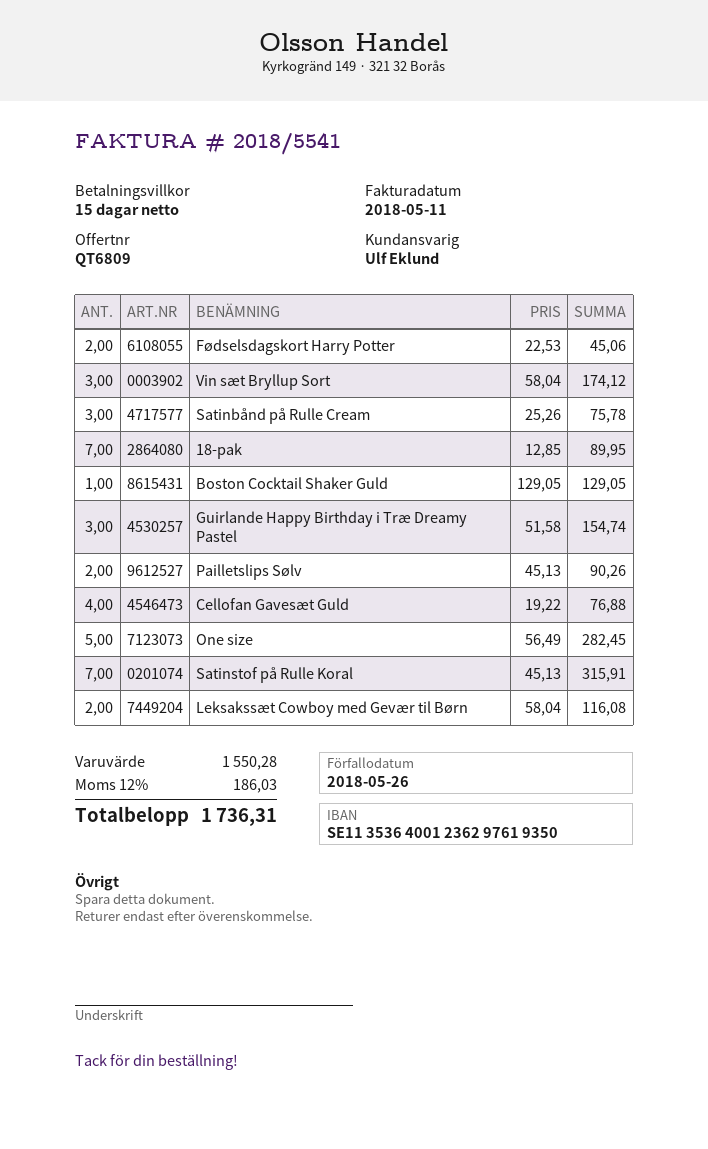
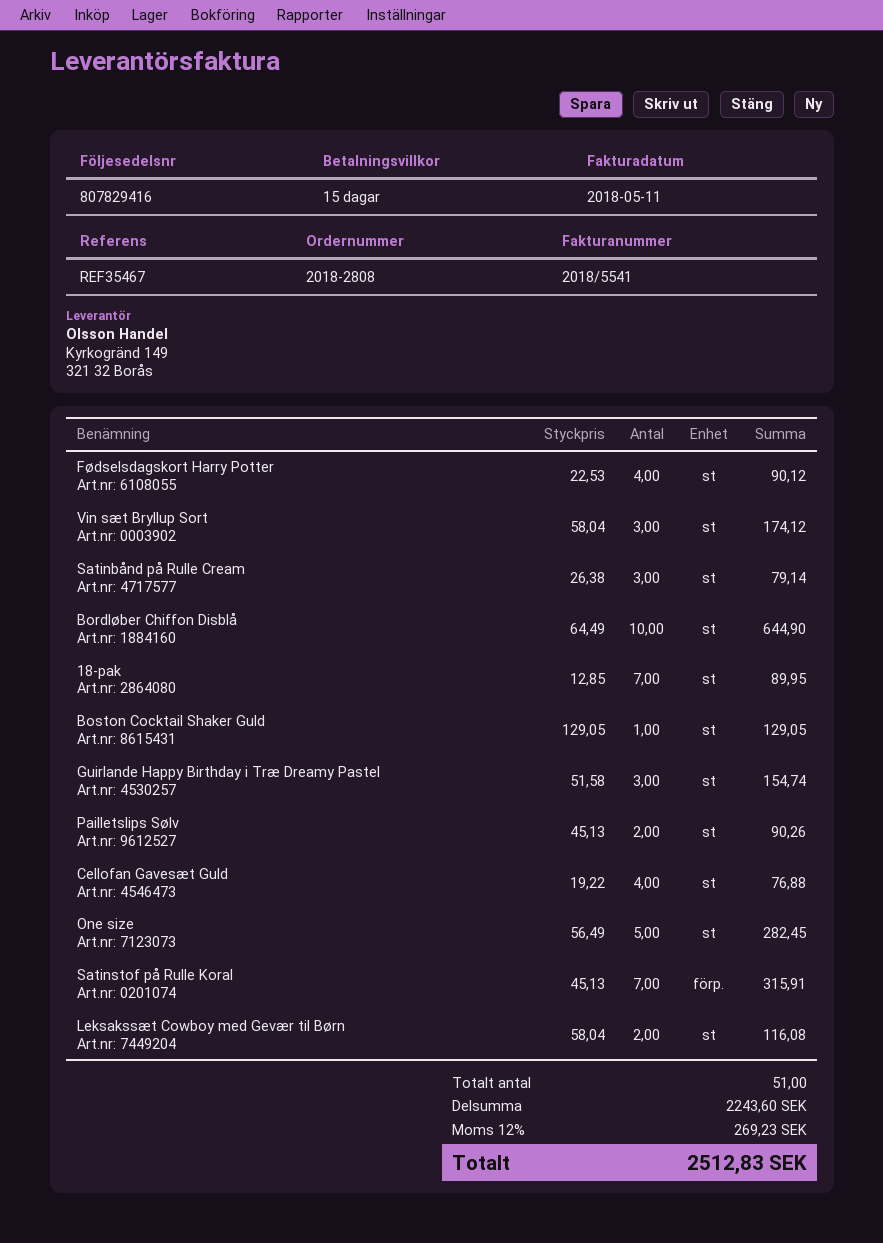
Fødselsdagskort Harry Potter: 2 x 22.53 = 45.06 -> 4 x 22.53 = 90.12
Satinbånd på Rulle Cream: 3 x 25.26 = 75.78 -> 3 x 26.38 = 79.14
Bordløber Chiffon Disblå: none -> 10 x 64.49 = 644.90
subtotal: 1550.28 -> 2243.60
tax: 12% = 186.03 -> 12% = 269.23
total: 1736.31 -> 2512.83

